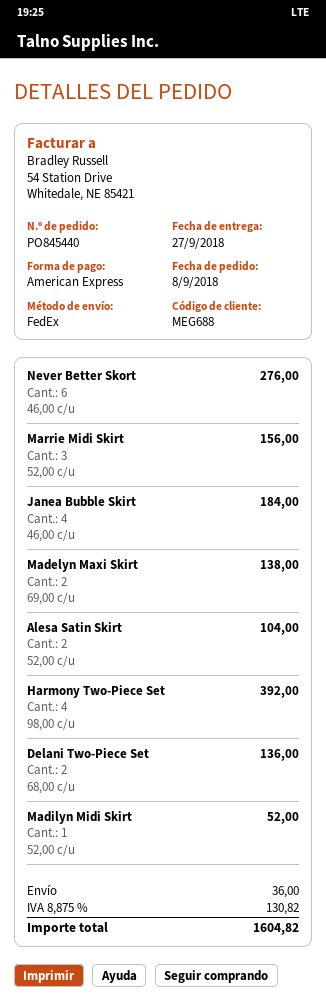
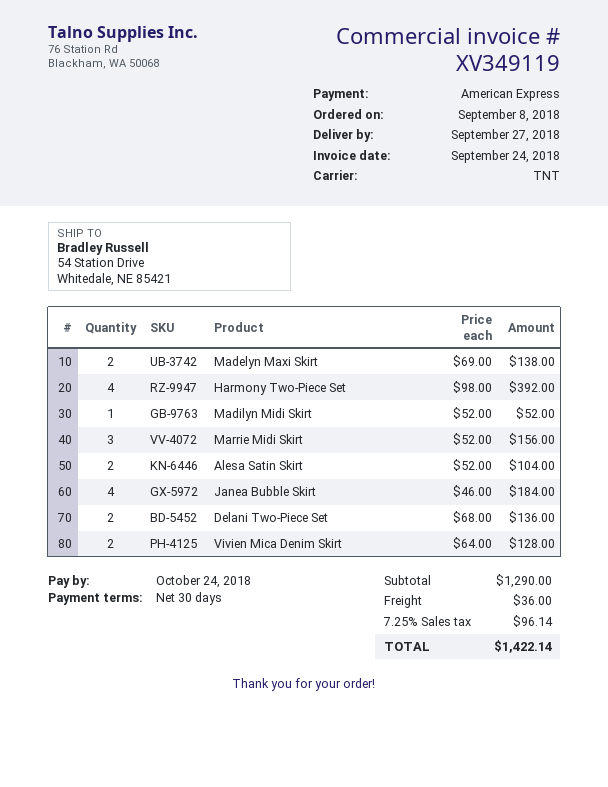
shipping method: FedEx -> TNT
Never Better Skort: 6 x 46.00 = 276.00 -> none
Vivien Mica Denim Skirt: none -> 2 x 64.00 = 128.00
tax: 8.875% = 130.82 -> 7.25% = 96.14
total: 1604.82 -> 1422.14

